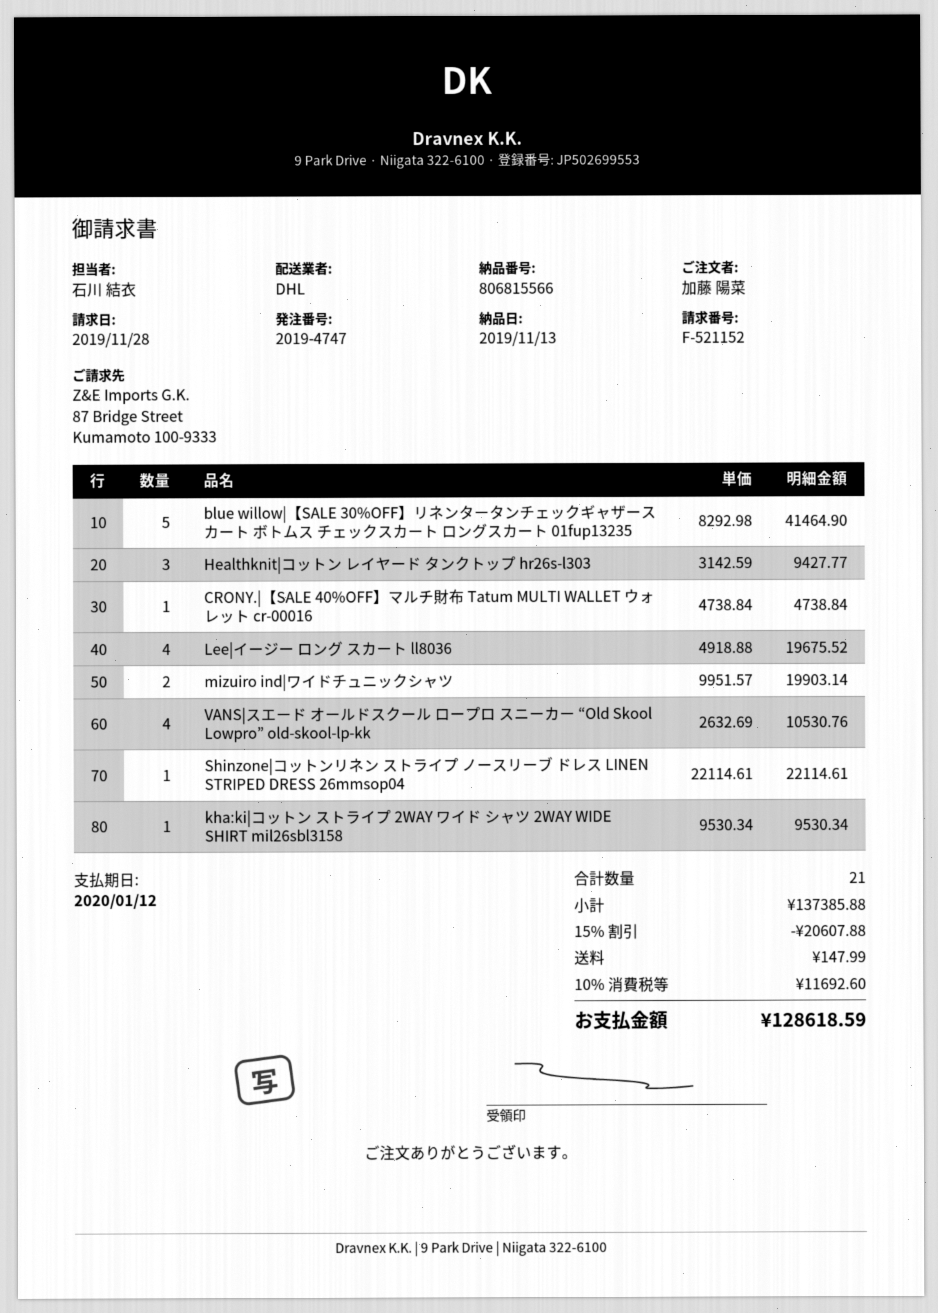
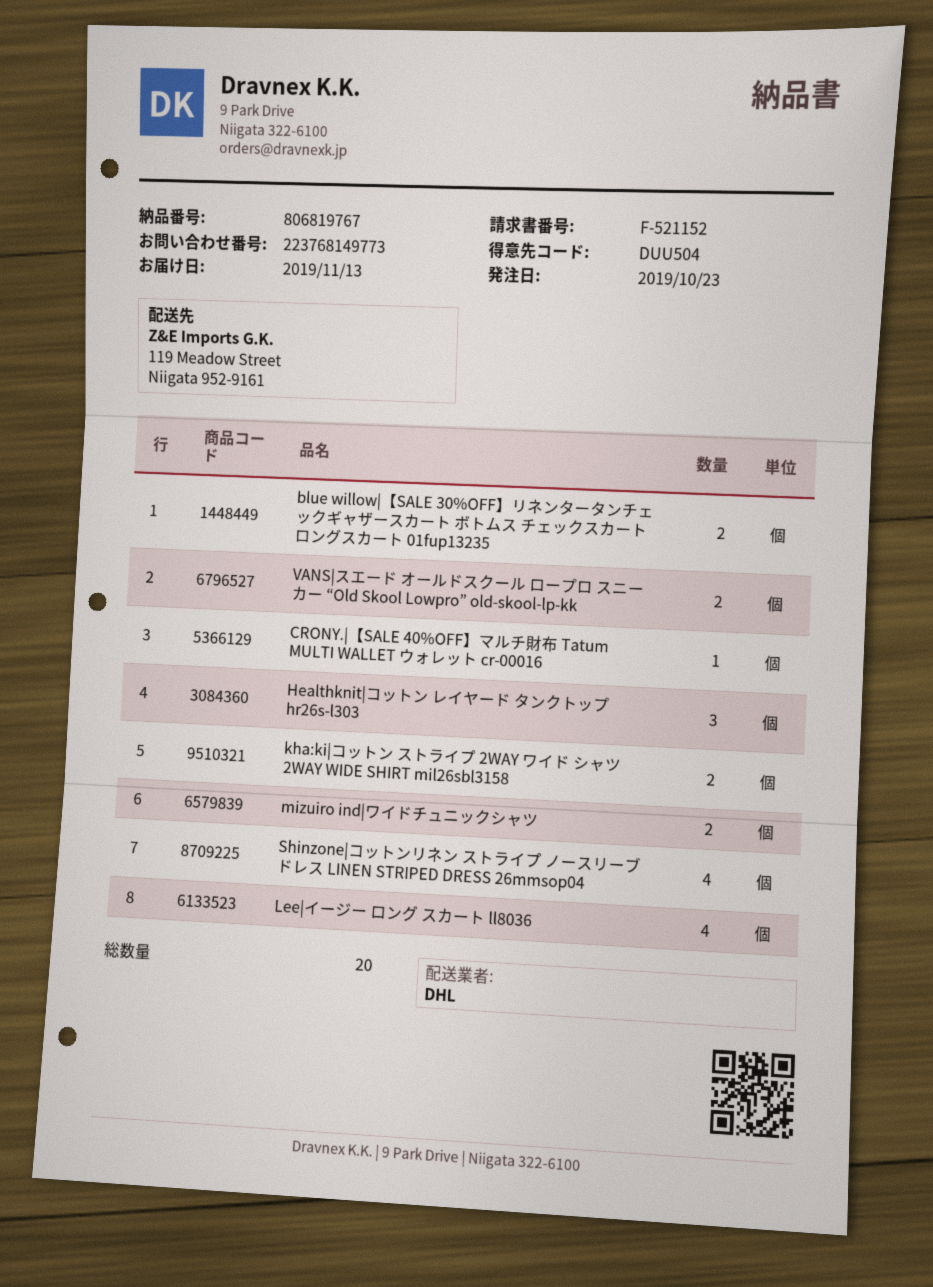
delivery note number: 806815566 -> 806819767
blue willow|【SALE 30%OFF】リネンタータンチェックギャザースカート ボトムス チェックスカート ロングスカート 01fup13235: 5 -> 2
VANS|スエード オールドスクール ロープロ スニーカー “Old Skool Lowpro” old-skool-lp-kk: 4 -> 2
Shinzone|コットンリネン ストライプ ノースリーブ ドレス LINEN STRIPED DRESS 26mmsop04: 1 -> 4
kha:ki|コットン ストライプ 2WAY ワイド シャツ 2WAY WIDE SHIRT mil26sbl3158: 1 -> 2
total quantity: 21 -> 20

